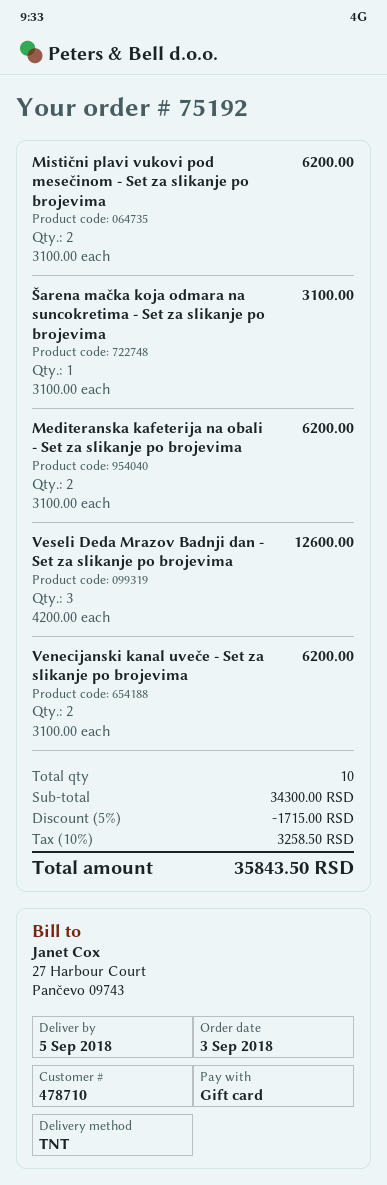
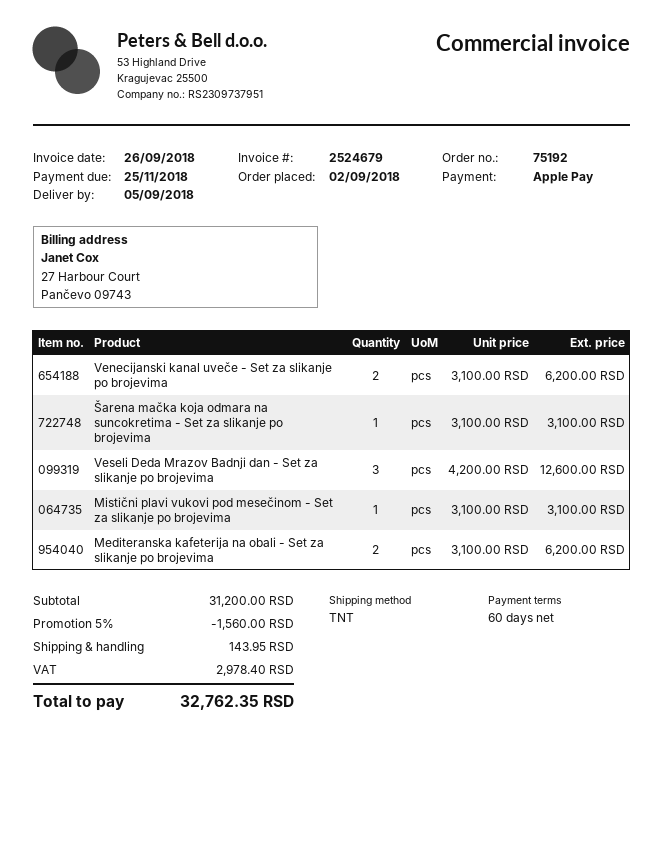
order date: 2018-09-03 -> 2018-09-02
payment method: gift card -> Apple Pay
Mistični plavi vukovi pod mesečinom - Set za slikanje po brojevima: 2 x 3100.00 = 6200.00 -> 1 x 3100.00 = 3100.00
subtotal: 34300.00 -> 31200.00
discount: 5% = 1715.00 -> 5% = 1560.00
shipping: none -> 143.95
tax: 3258.50 -> 2978.40
total: 35843.50 -> 32762.35

